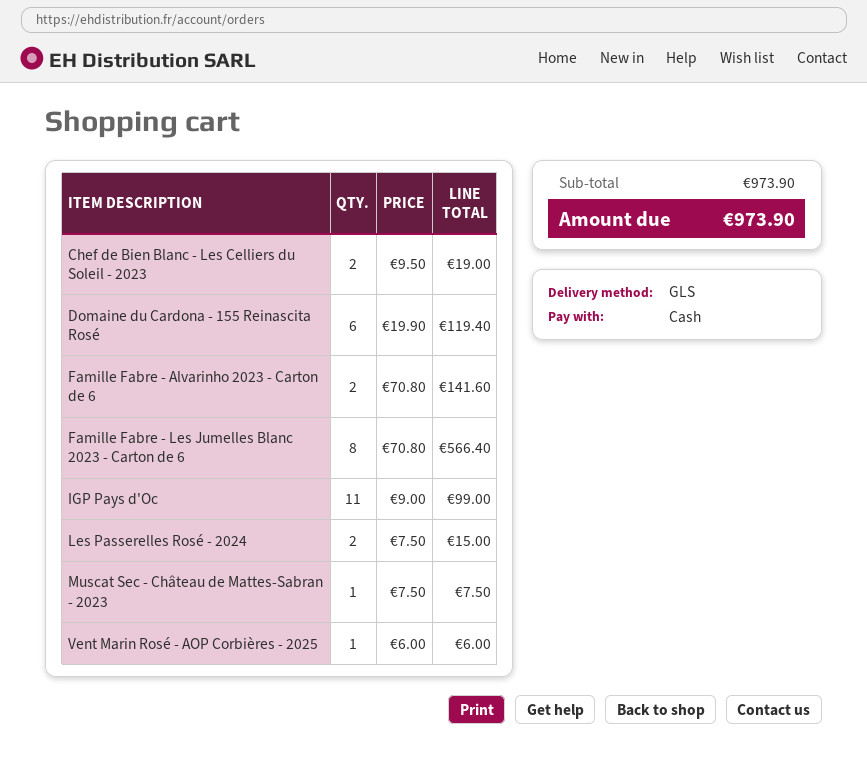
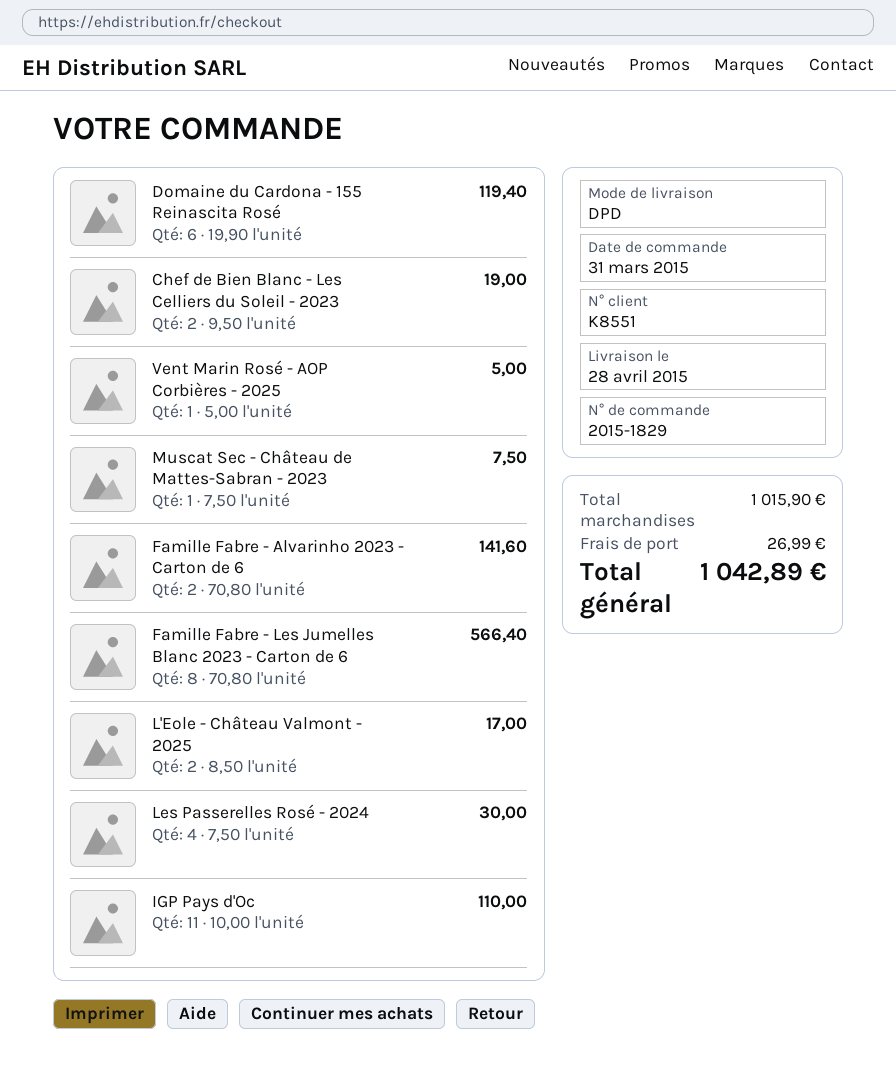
shipping method: GLS -> DPD
IGP Pays d'Oc: 11 x 9.00 = 99.00 -> 11 x 10.00 = 110.00
Les Passerelles Rosé - 2024: 2 x 7.50 = 15.00 -> 4 x 7.50 = 30.00
Vent Marin Rosé - AOP Corbières - 2025: 1 x 6.00 = 6.00 -> 1 x 5.00 = 5.00
L'Eole - Château Valmont - 2025: none -> 2 x 8.50 = 17.00
subtotal: 973.90 -> 1015.90
shipping: none -> 26.99
total: 973.90 -> 1042.89

